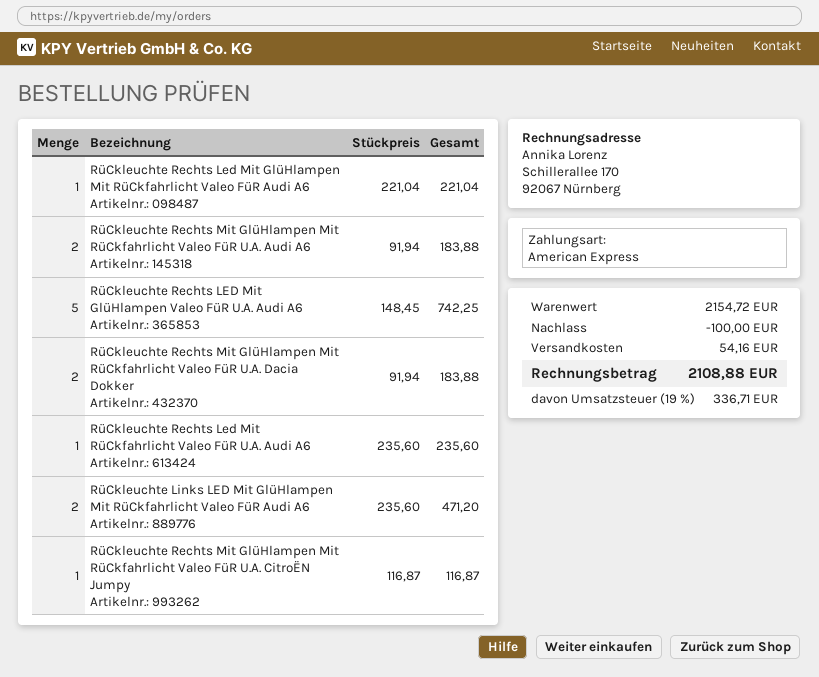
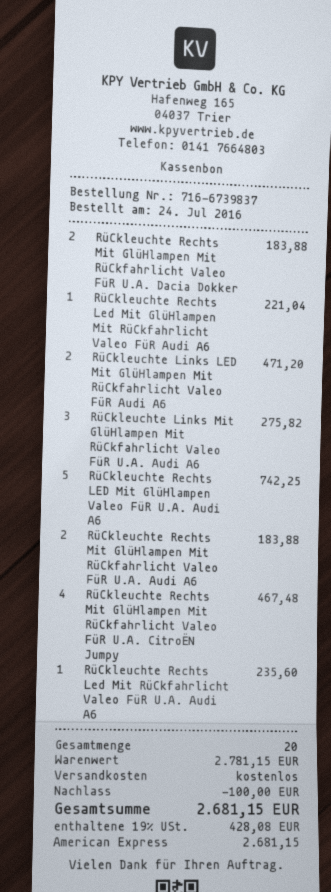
RüCkleuchte Rechts Mit GlüHlampen Mit RüCkfahrlicht Valeo FüR U.A. CitroËN Jumpy: 1 for 116.87 -> 4 for 467.48
RüCkleuchte Links Mit GlüHlampen Mit RüCkfahrlicht Valeo FüR U.A. Audi A6: none -> 3 for 275.82
subtotal: 2154.72 -> 2781.15
shipping: 54.16 -> 0.00
tax: 19% = 336.71 -> 19% = 428.08
total: 2108.88 -> 2681.15

